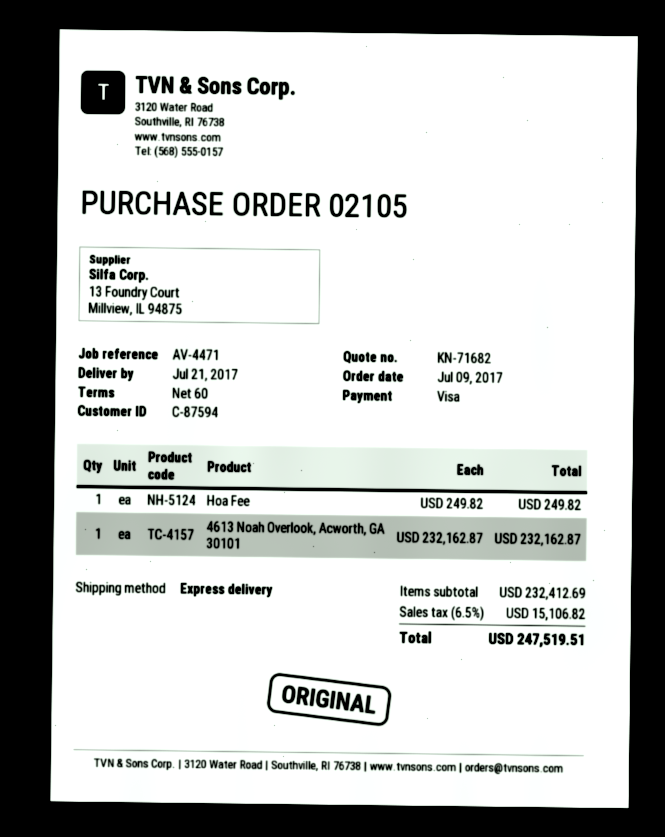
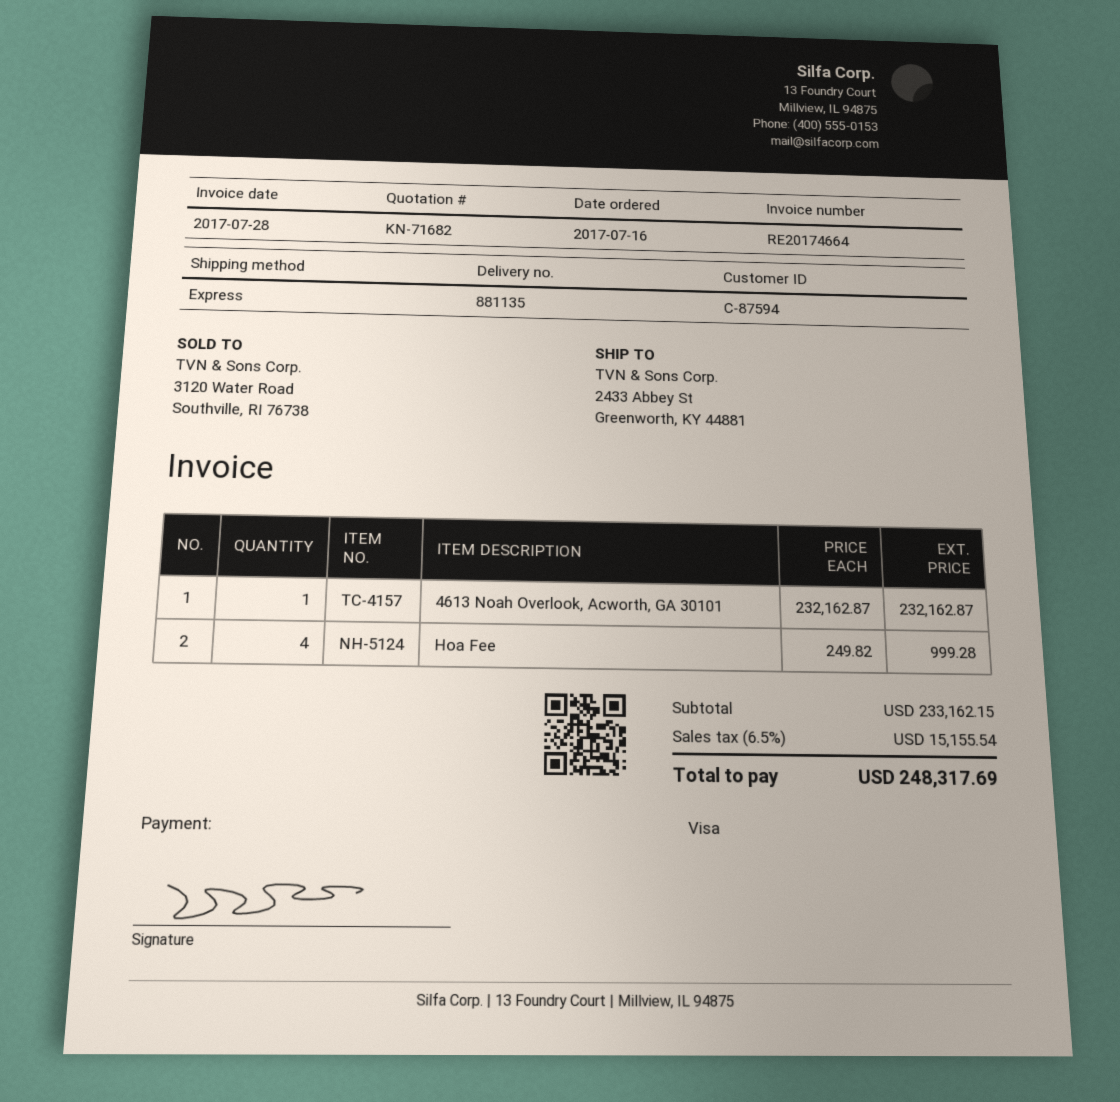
order date: 2017-07-09 -> 2017-07-16
Hoa Fee: 1 x 249.82 = 249.82 -> 4 x 249.82 = 999.28
subtotal: 232412.69 -> 233162.15
tax: 6.5% = 15106.82 -> 6.5% = 15155.54
total: 247519.51 -> 248317.69

